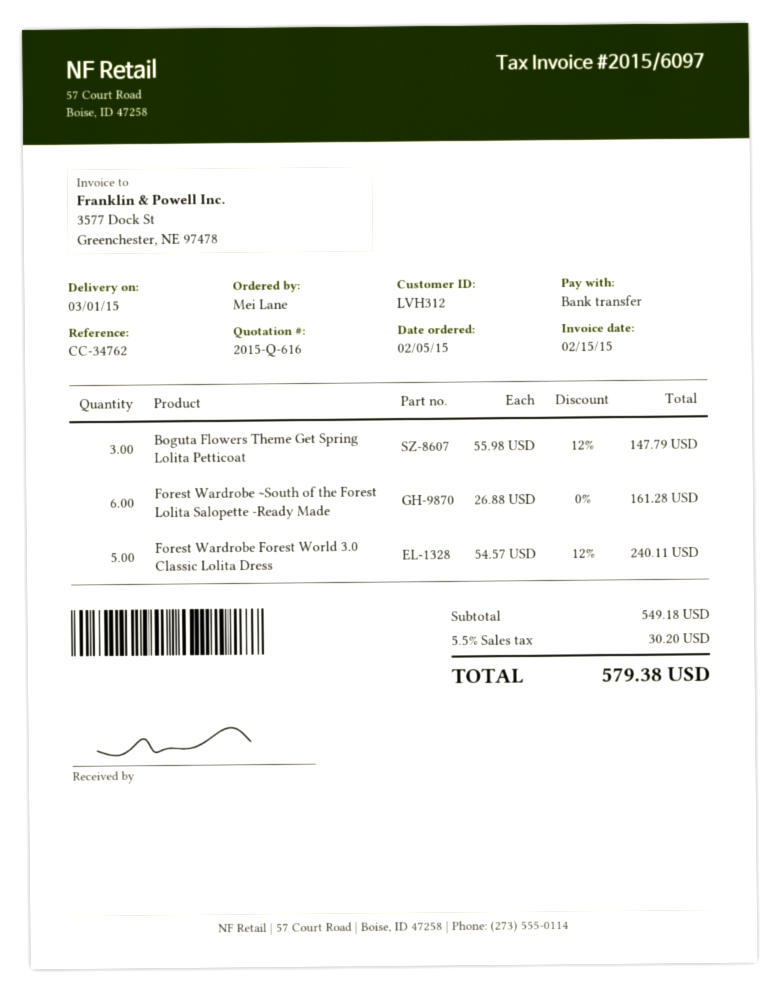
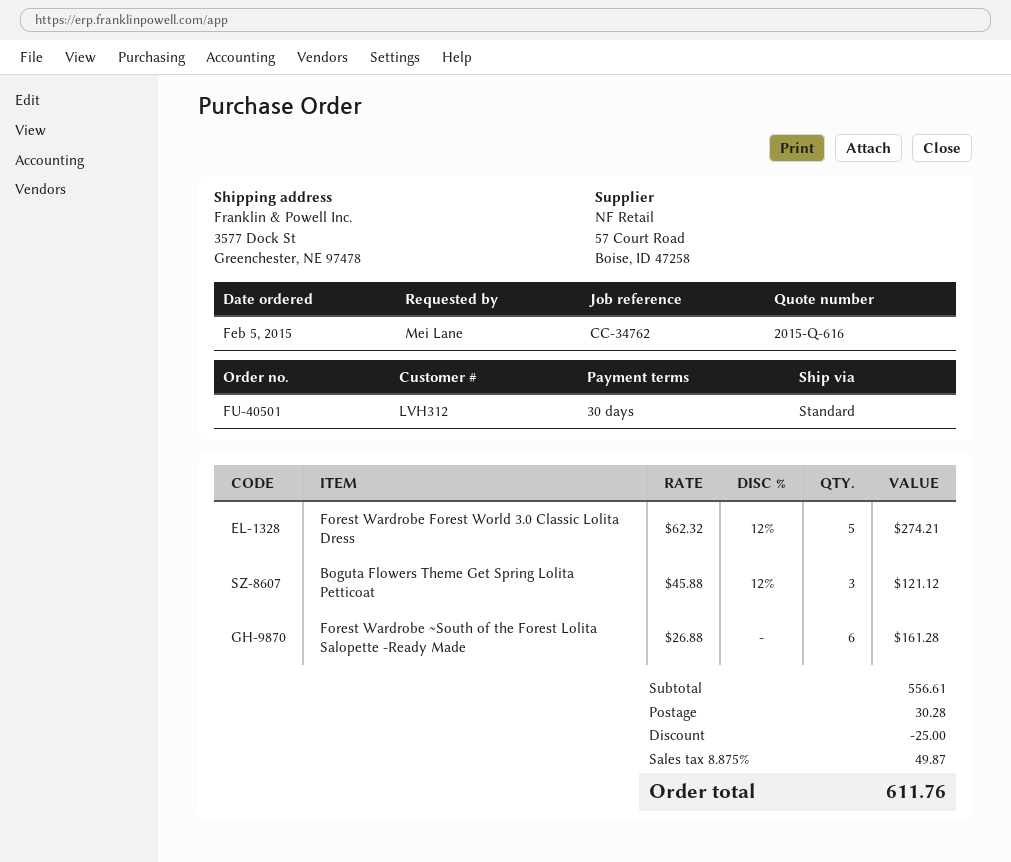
Boguta Flowers Theme Get Spring Lolita Petticoat: 3 x 55.98 - 12% = 147.79 -> 3 x 45.88 - 12% = 121.12
Forest Wardrobe Forest World 3.0 Classic Lolita Dress: 5 x 54.57 - 12% = 240.11 -> 5 x 62.32 - 12% = 274.21
subtotal: 549.18 -> 556.61
discount: none -> 25.00
shipping: none -> 30.28
tax: 5.5% = 30.20 -> 8.875% = 49.87
total: 579.38 -> 611.76

